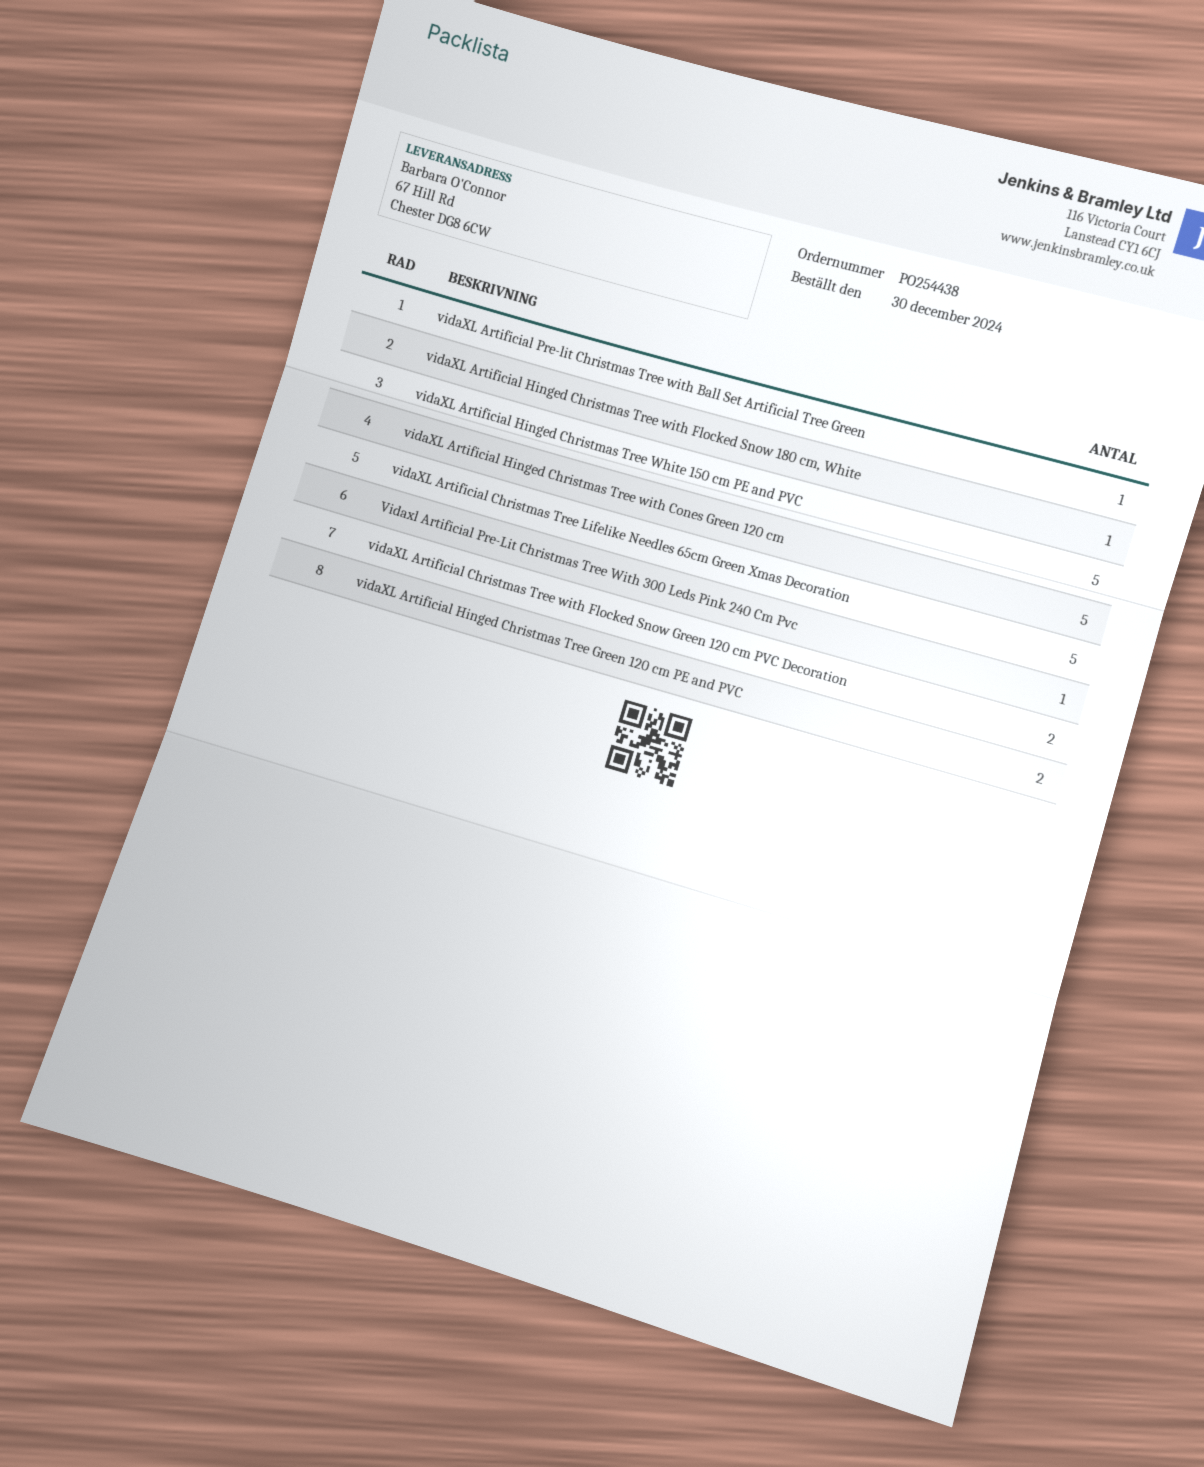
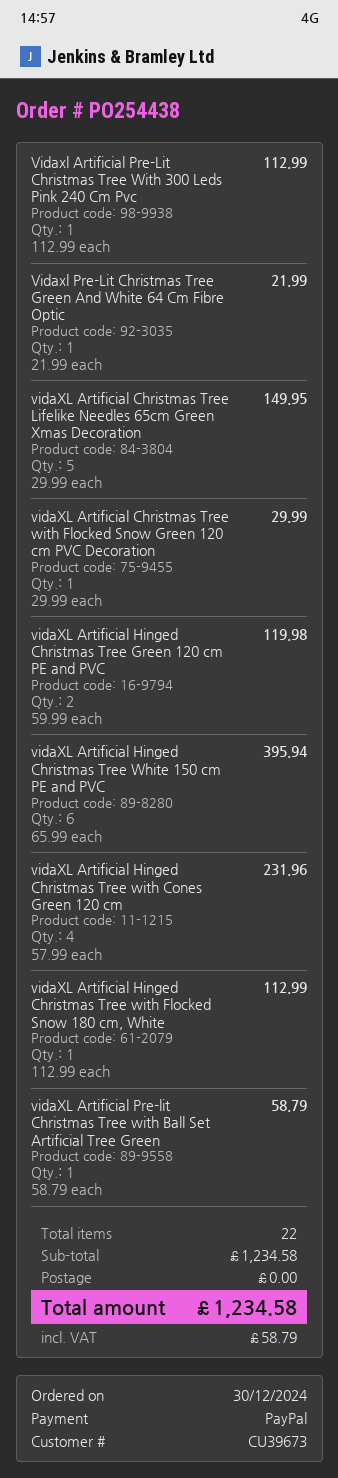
vidaXL Artificial Hinged Christmas Tree White 150 cm PE and PVC: 5 -> 6
vidaXL Artificial Hinged Christmas Tree with Cones Green 120 cm: 5 -> 4
vidaXL Artificial Christmas Tree with Flocked Snow Green 120 cm PVC Decoration: 2 -> 1
Vidaxl Pre-Lit Christmas Tree Green And White 64 Cm Fibre Optic: none -> 1

